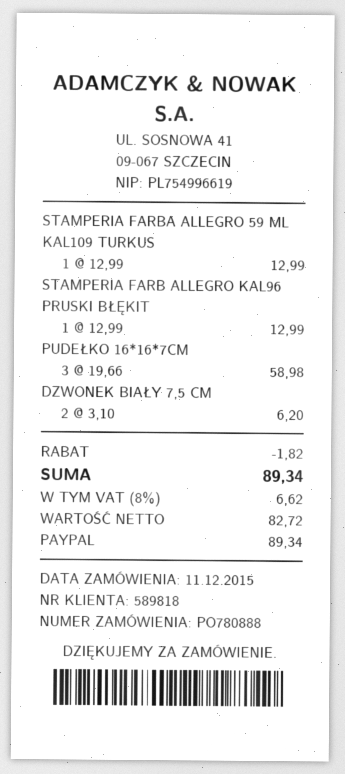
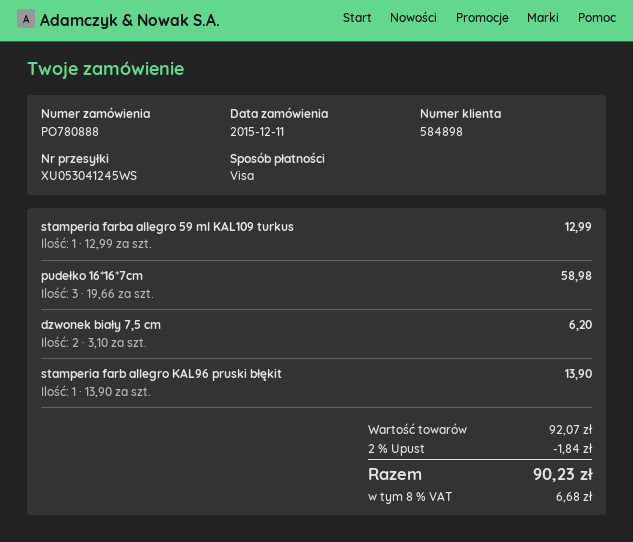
customer number: 589818 -> 584898
payment method: PayPal -> Visa
STAMPERIA FARB ALLEGRO KAL96 PRUSKI BŁĘKIT: 1 x 12.99 = 12.99 -> 1 x 13.90 = 13.90
discount: 1.82 -> 1.84
tax: 8% = 6.62 -> 8% = 6.68
total: 89.34 -> 90.23

